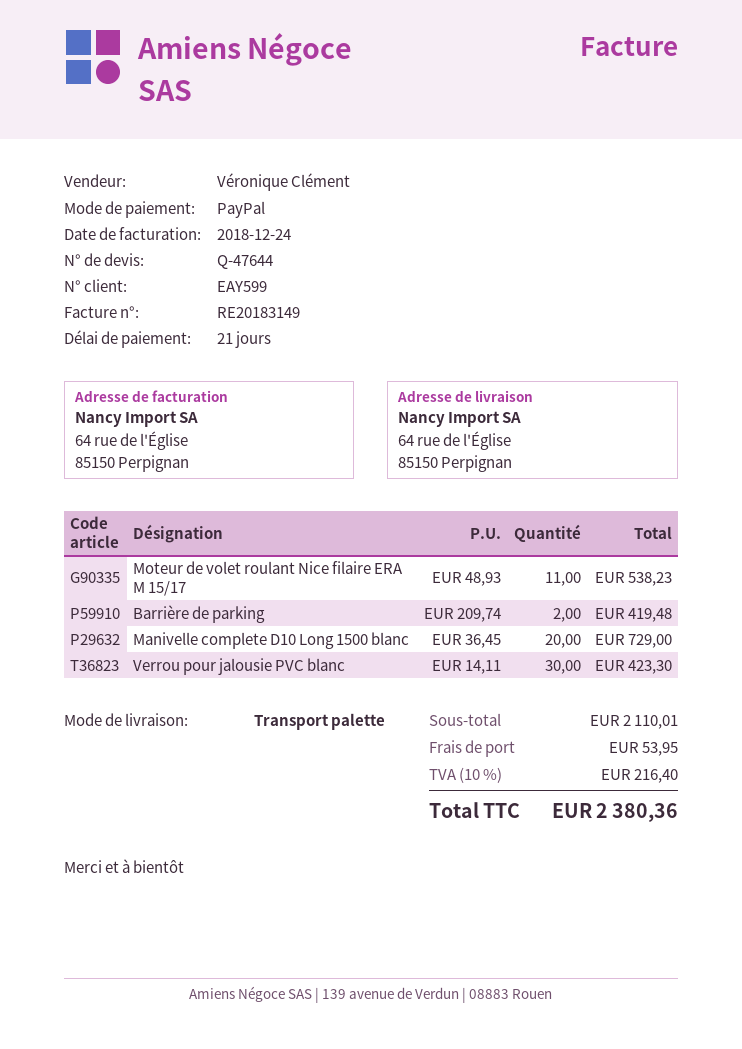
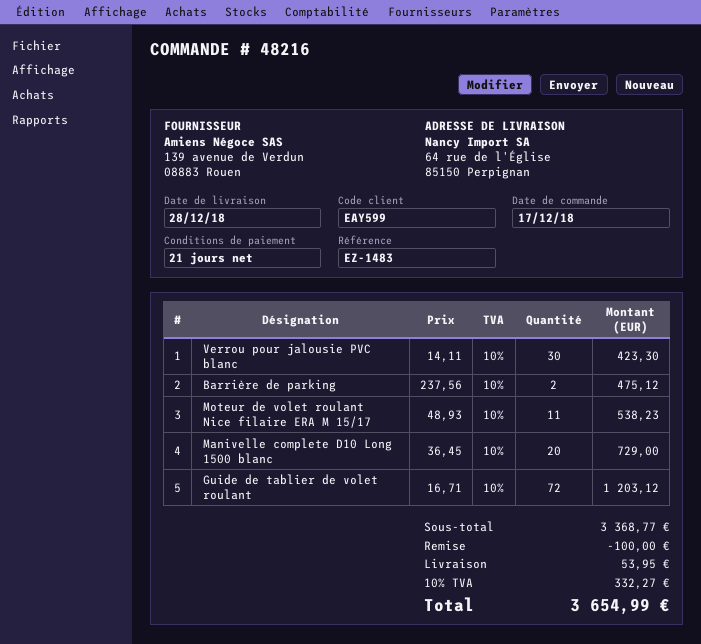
Barrière de parking: 2 x 209.74 = 419.48 -> 2 x 237.56 = 475.12
Guide de tablier de volet roulant: none -> 72 x 16.71 = 1203.12
subtotal: 2110.01 -> 3368.77
discount: none -> 100.00
tax: 10% = 216.40 -> 10% = 332.27
total: 2380.36 -> 3654.99

